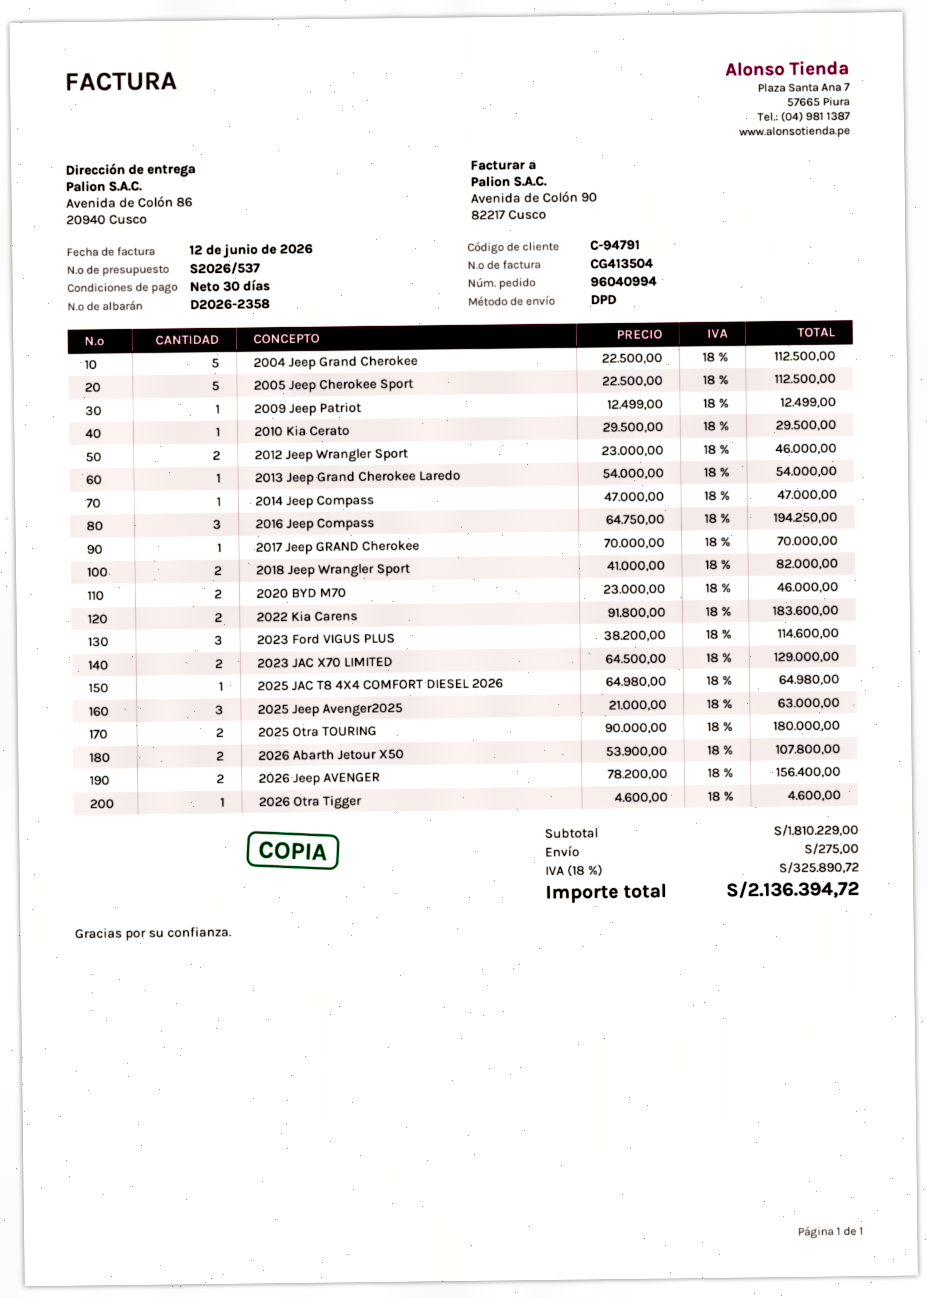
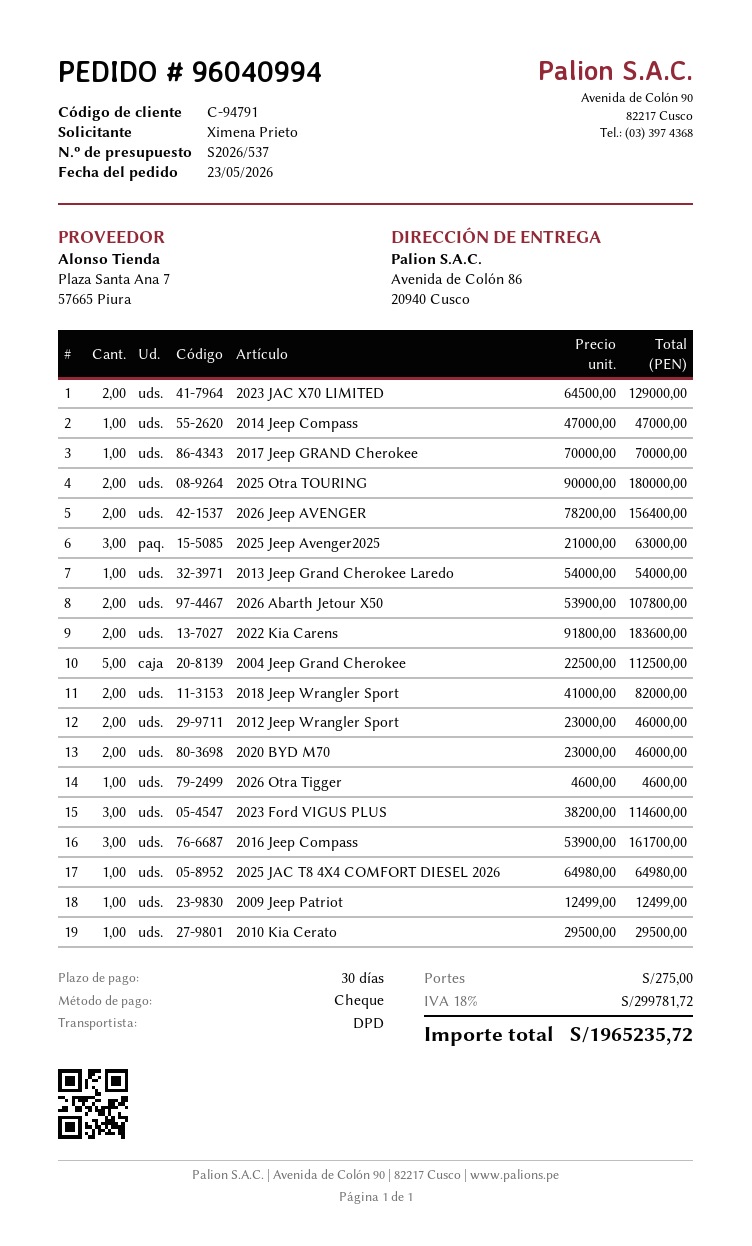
2005 Jeep Cherokee Sport: 5 x 22500.00 = 112500.00 -> none
2016 Jeep Compass: 3 x 64750.00 = 194250.00 -> 3 x 53900.00 = 161700.00
tax: 18% = 325890.72 -> 18% = 299781.72
total: 2136394.72 -> 1965235.72

